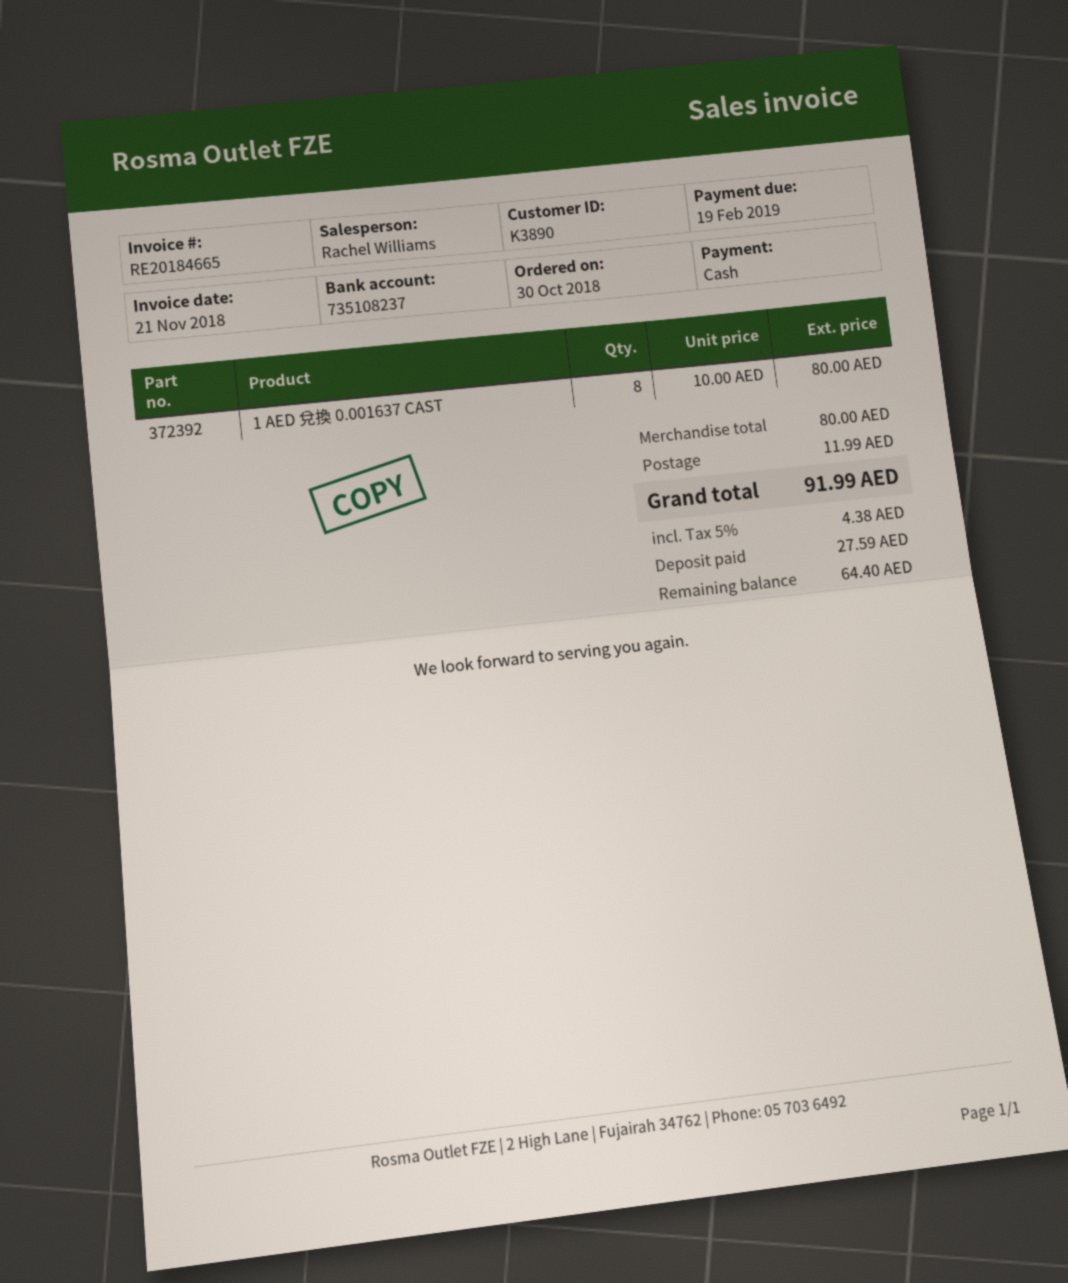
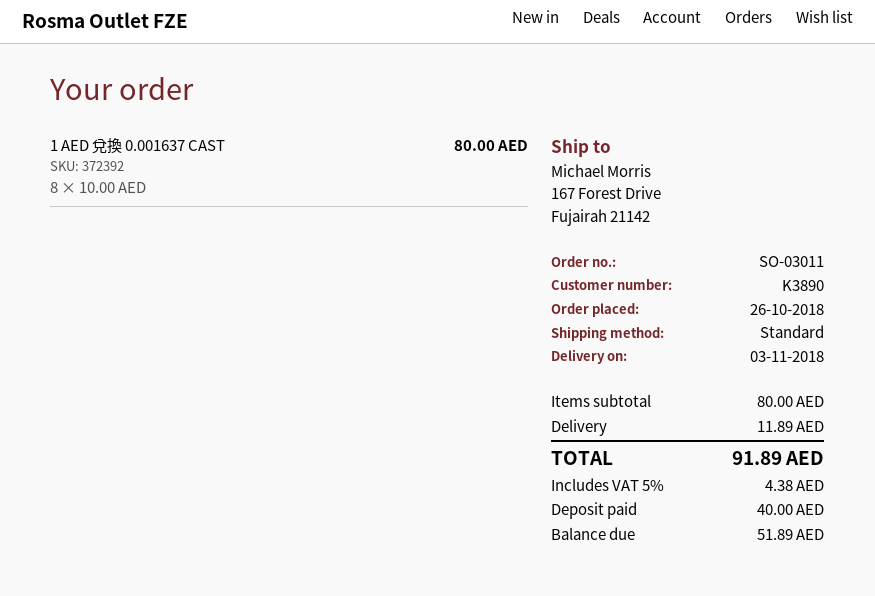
order date: 2018-10-30 -> 2018-10-26
shipping: 11.99 -> 11.89
total: 91.99 -> 91.89
deposit: 27.59 -> 40.00
balance: 64.40 -> 51.89

